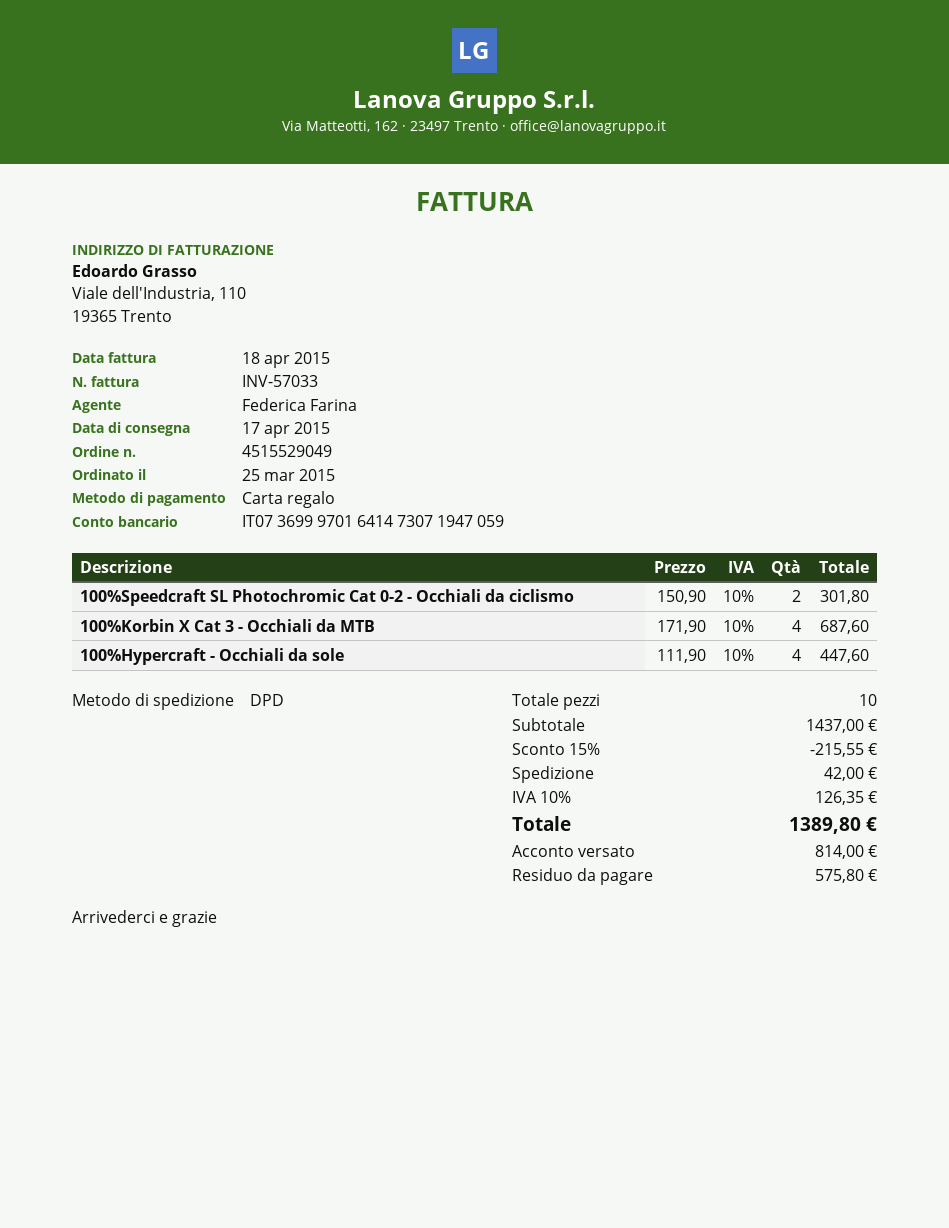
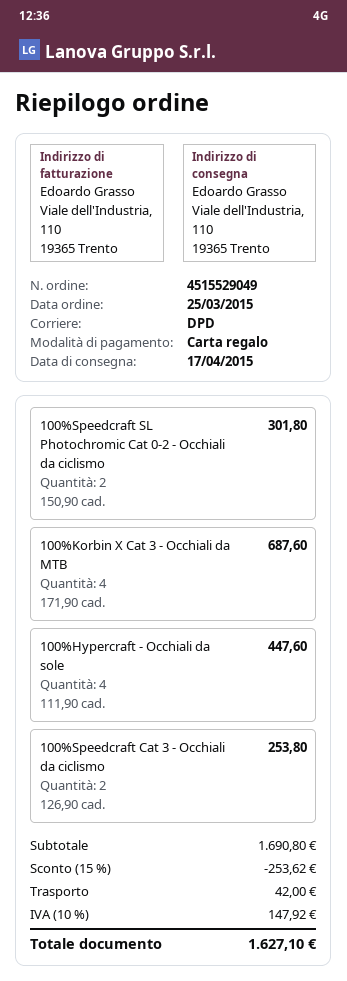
100%Speedcraft Cat 3 - Occhiali da ciclismo: none -> 2 x 126.90 = 253.80
subtotal: 1437.00 -> 1690.80
discount: 15% = 215.55 -> 15% = 253.62
tax: 10% = 126.35 -> 10% = 147.92
total: 1389.80 -> 1627.10

